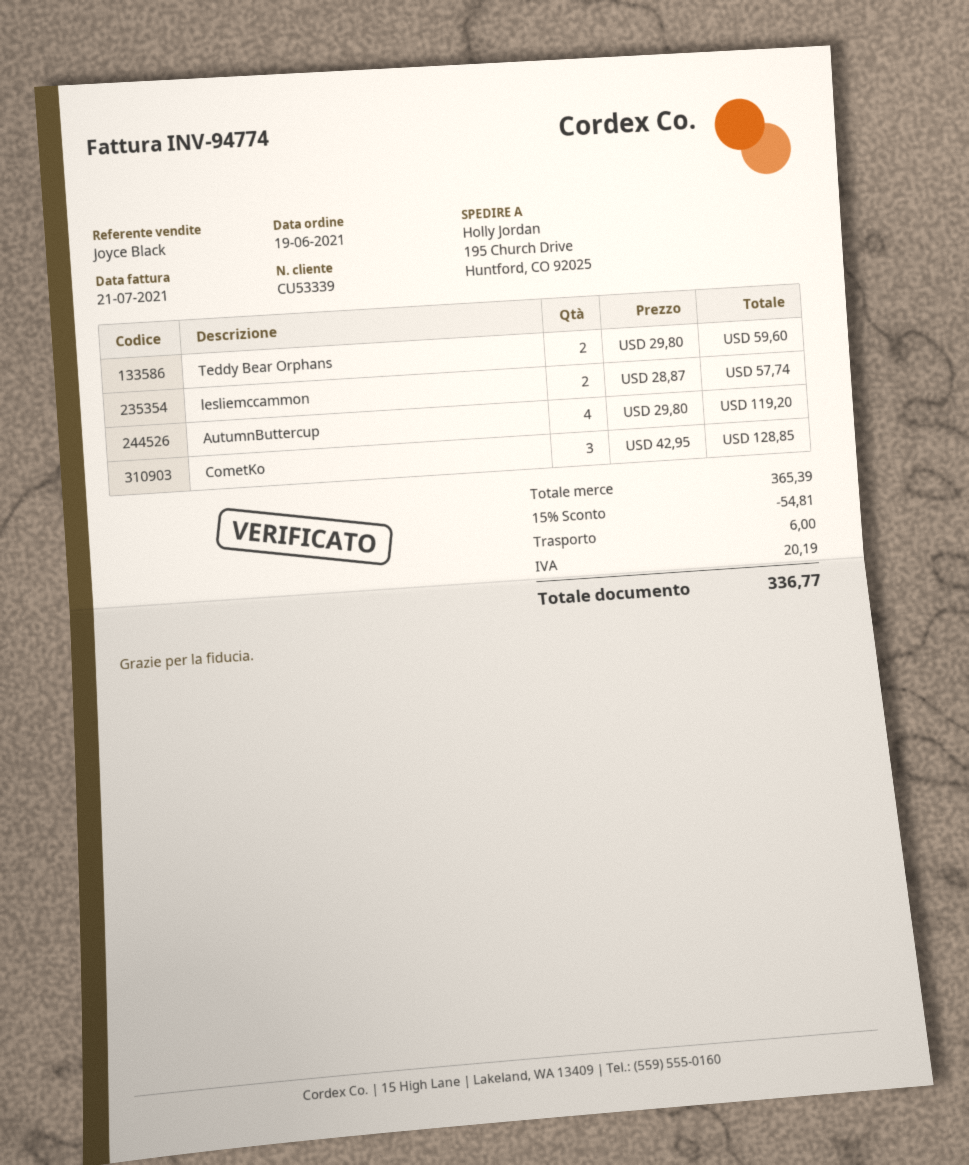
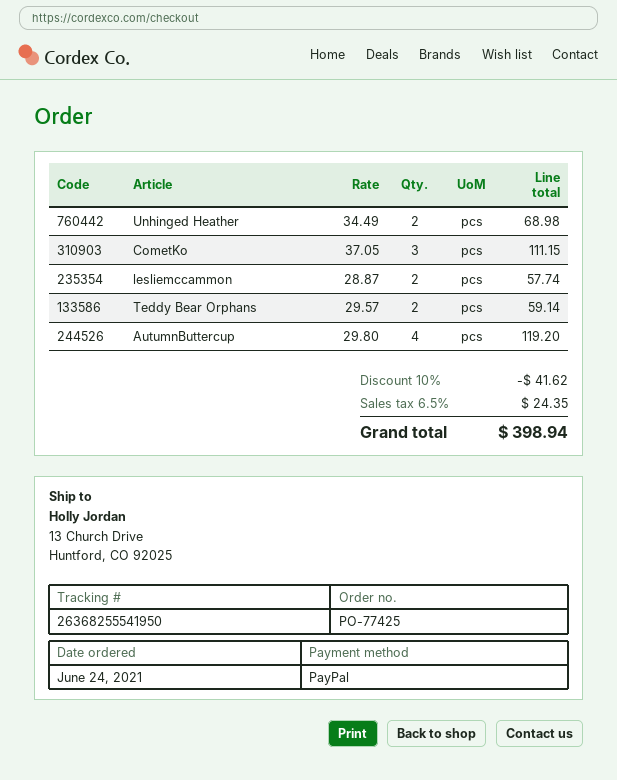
order date: 2021-06-19 -> 2021-06-24
ship to: 195 Church Drive, Huntford, CO 92025 -> 13 Church Drive, Huntford, CO 92025
Teddy Bear Orphans: 2 x 29.80 = 59.60 -> 2 x 29.57 = 59.14
CometKo: 3 x 42.95 = 128.85 -> 3 x 37.05 = 111.15
Unhinged Heather: none -> 2 x 34.49 = 68.98
discount: 15% = 54.81 -> 10% = 41.62
shipping: 6.00 -> none
tax: 20.19 -> 24.35
total: 336.77 -> 398.94

